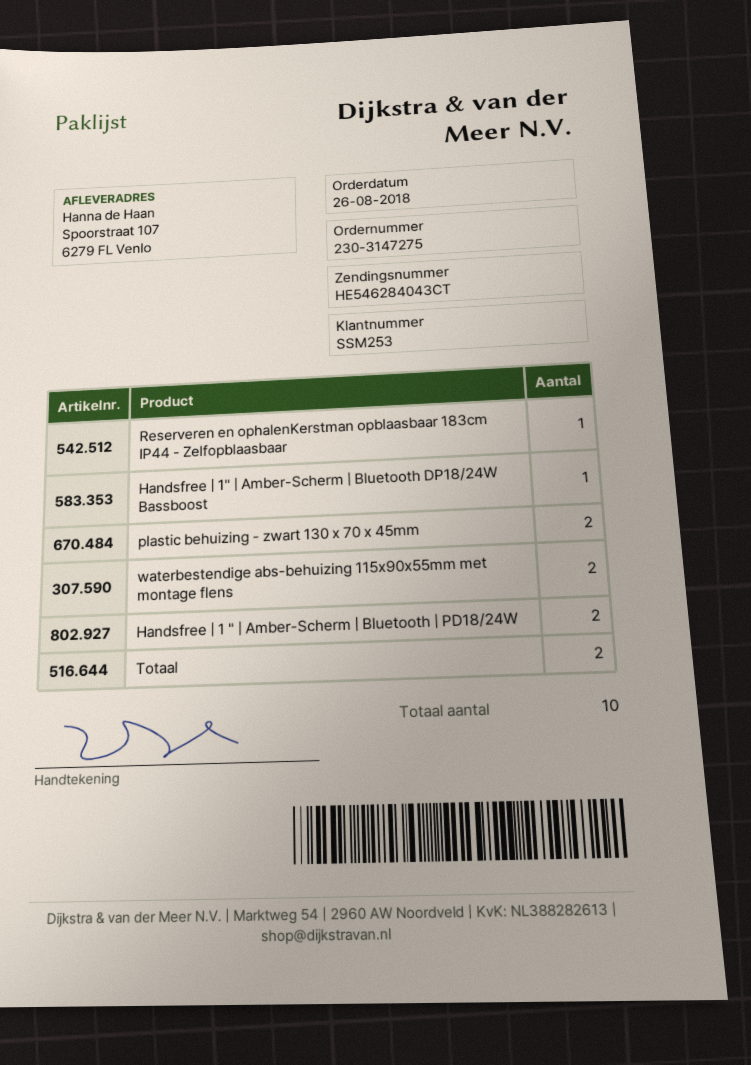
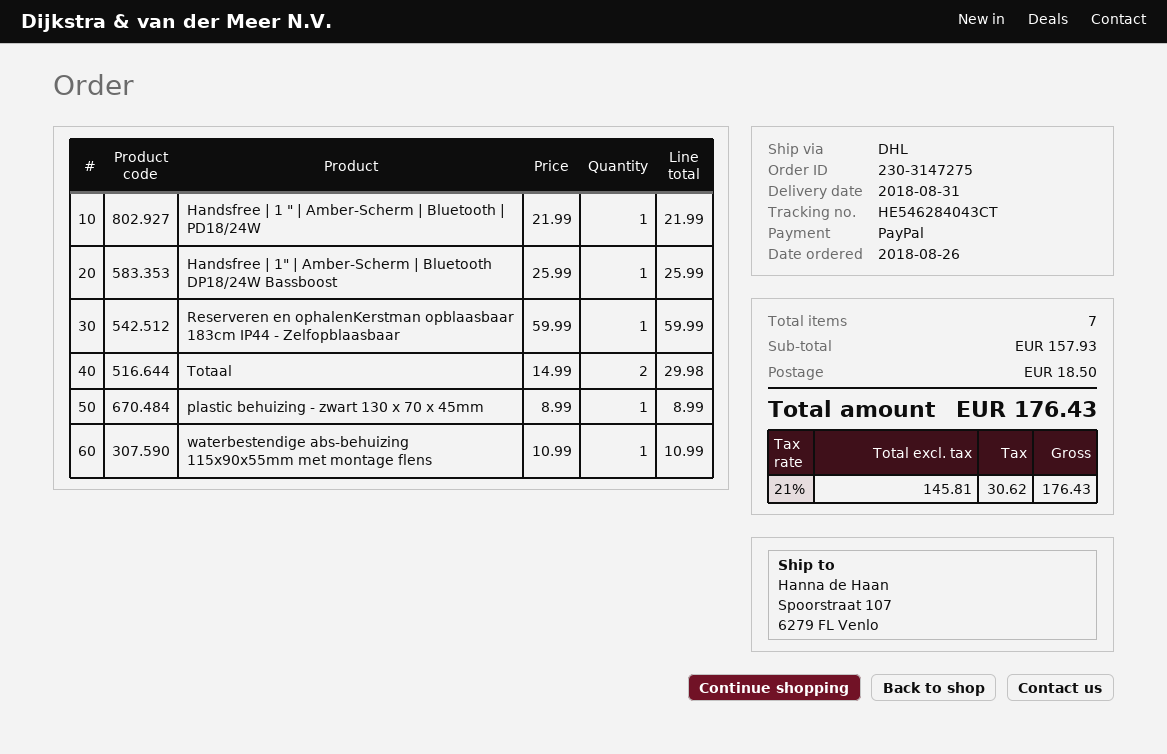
plastic behuizing - zwart 130 x 70 x 45mm: 2 -> 1
waterbestendige abs-behuizing 115x90x55mm met montage flens: 2 -> 1
Handsfree | 1 " | Amber-Scherm | Bluetooth | PD18/24W: 2 -> 1
total quantity: 10 -> 7

